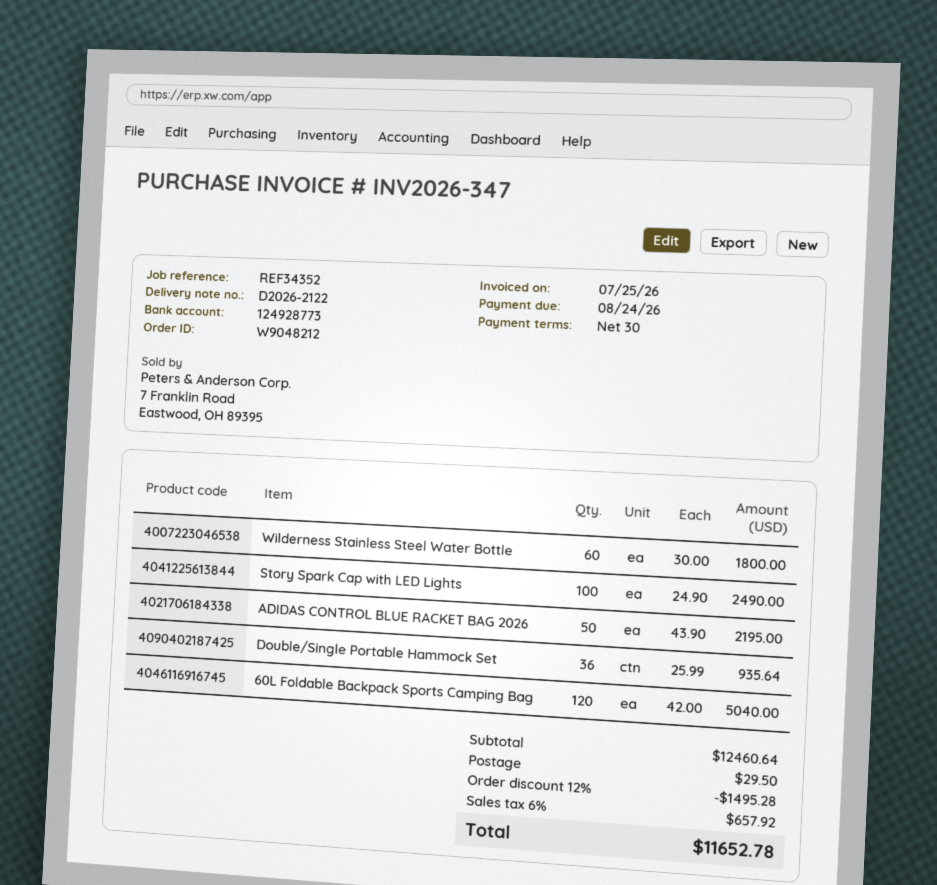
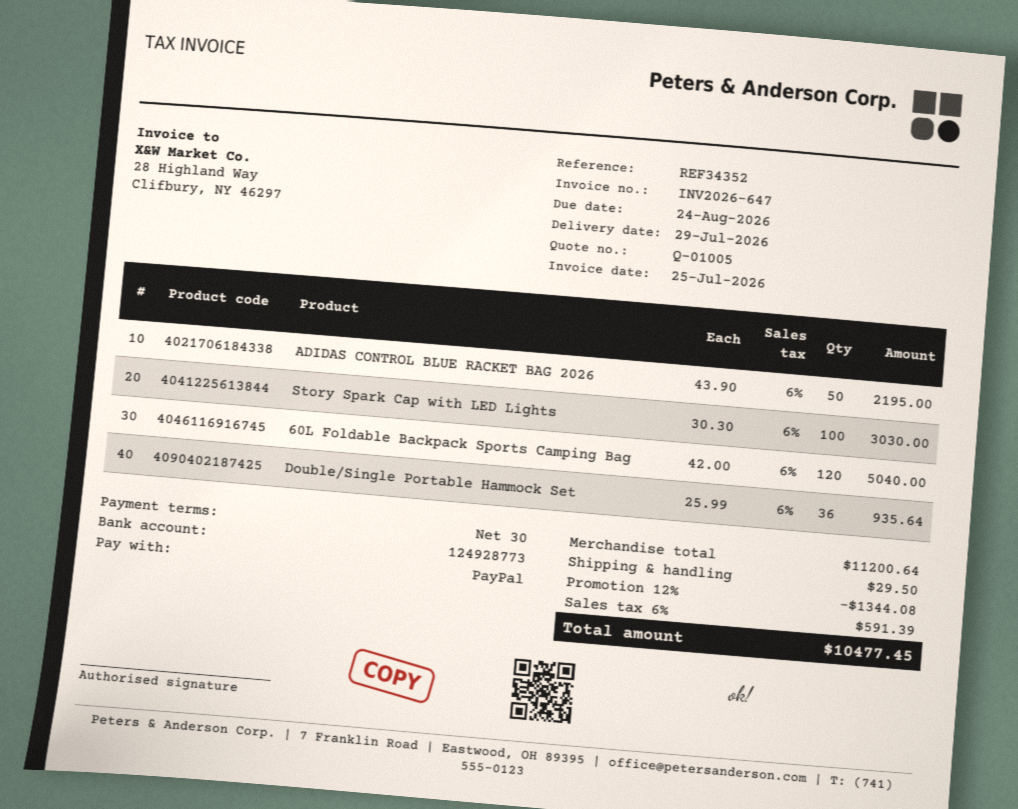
invoice number: INV2026-347 -> INV2026-647
Wilderness Stainless Steel Water Bottle: 60 x 30.00 = 1800.00 -> none
Story Spark Cap with LED Lights: 100 x 24.90 = 2490.00 -> 100 x 30.30 = 3030.00
subtotal: 12460.64 -> 11200.64
discount: 12% = 1495.28 -> 12% = 1344.08
tax: 6% = 657.92 -> 6% = 591.39
total: 11652.78 -> 10477.45

